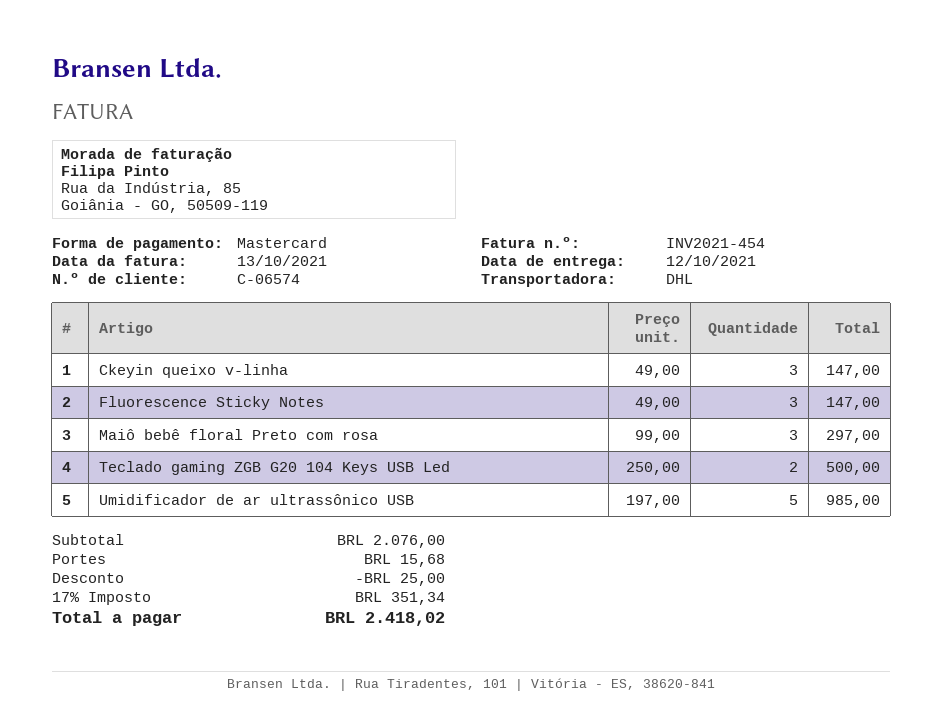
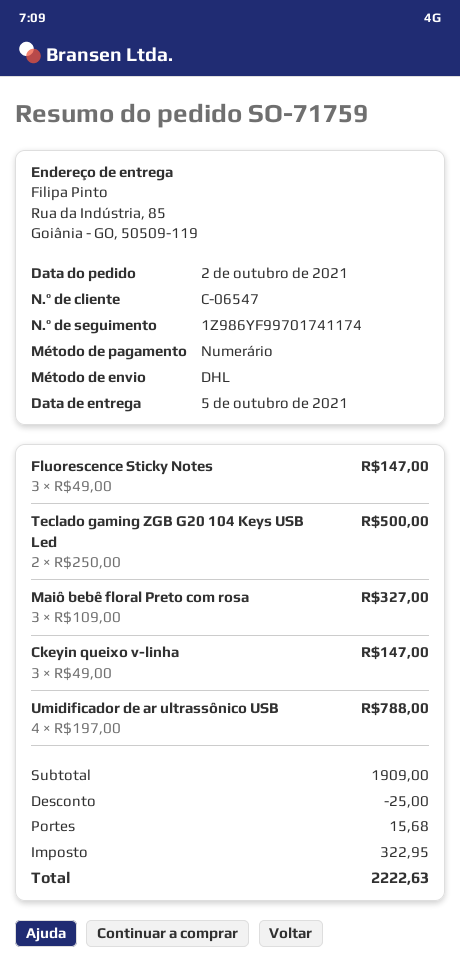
delivery date: 2021-10-12 -> 2021-10-05
customer number: C-06574 -> C-06547
payment method: Mastercard -> cash
Maiô bebê floral Preto com rosa: 3 x 99.00 = 297.00 -> 3 x 109.00 = 327.00
Umidificador de ar ultrassônico USB: 5 x 197.00 = 985.00 -> 4 x 197.00 = 788.00
subtotal: 2076.00 -> 1909.00
tax: 351.34 -> 322.95
total: 2418.02 -> 2222.63

